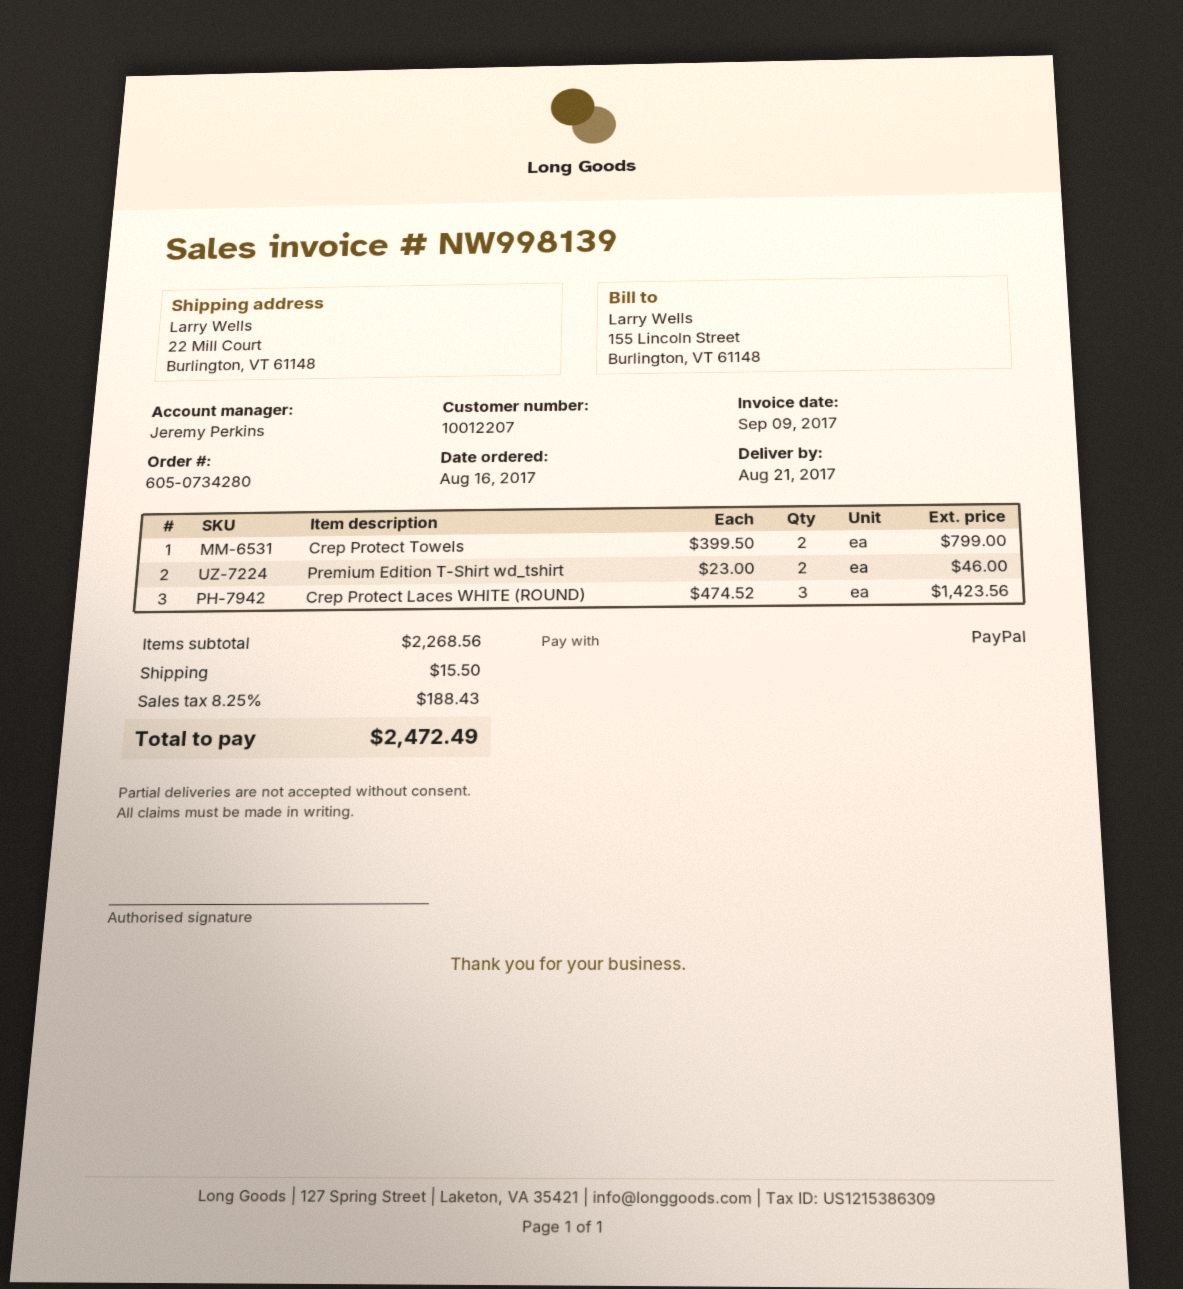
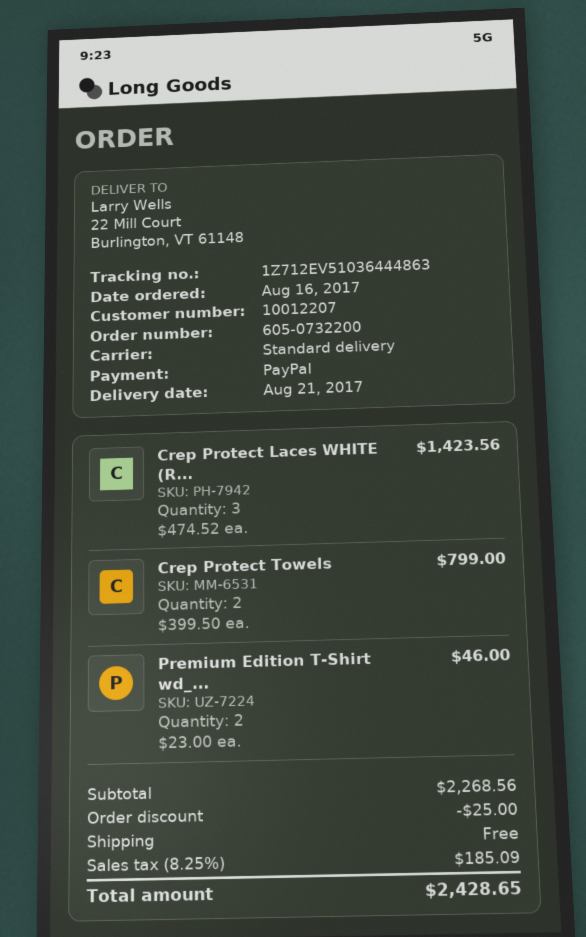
order number: 605-0734280 -> 605-0732200
discount: none -> 25.00
shipping: 15.50 -> 0.00
tax: 8.25% = 188.43 -> 8.25% = 185.09
total: 2472.49 -> 2428.65

